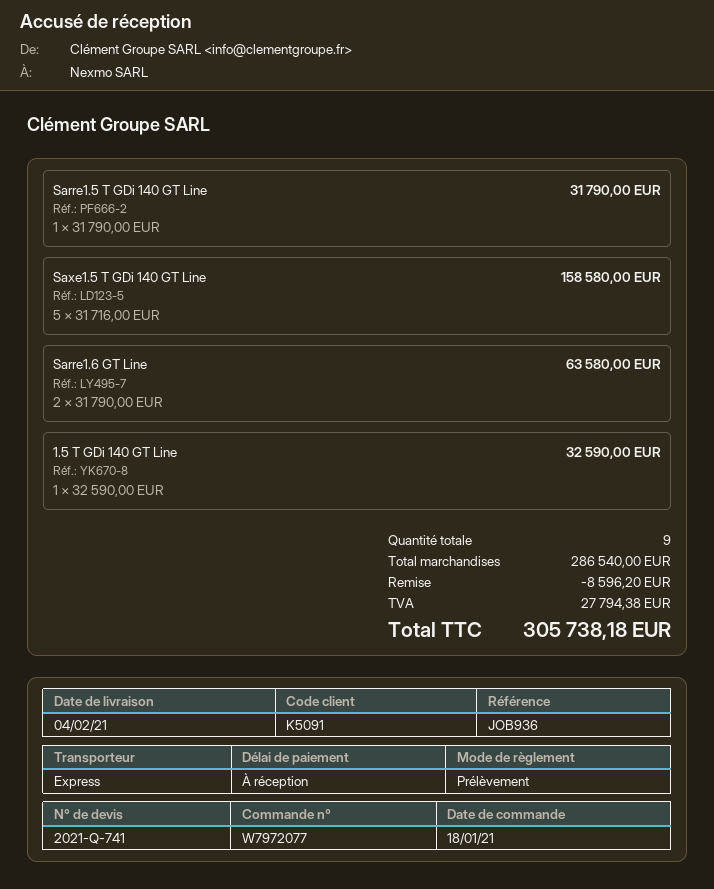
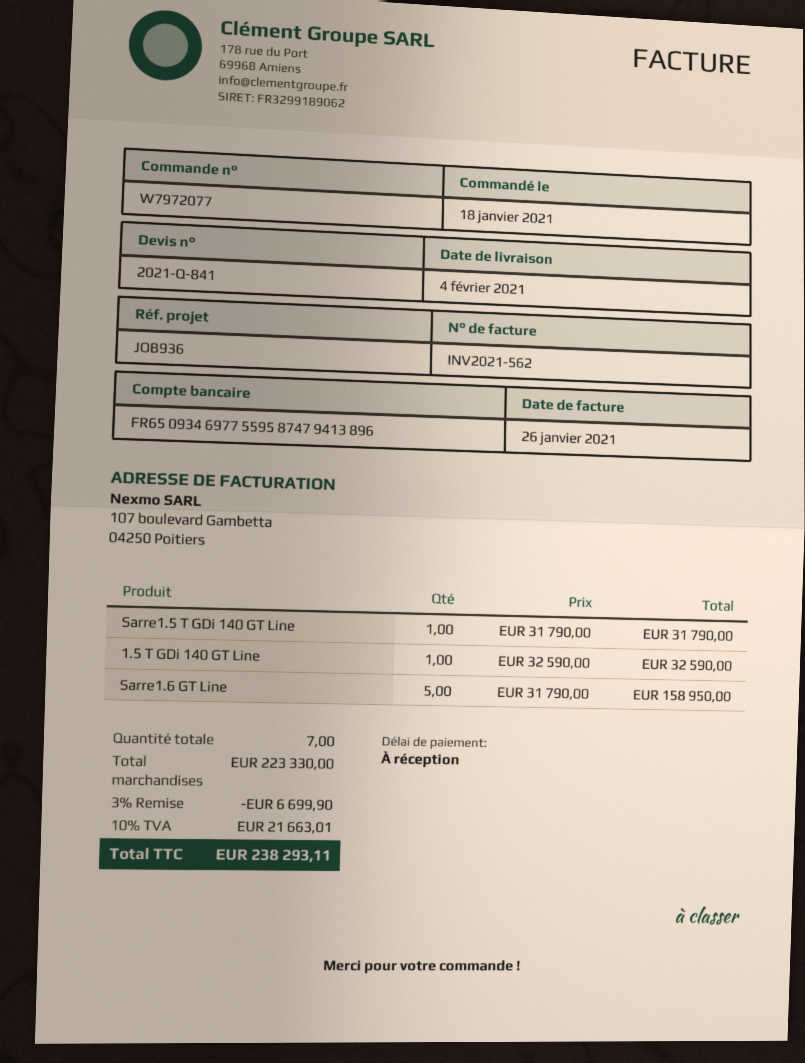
quote number: 2021-Q-741 -> 2021-Q-841
Saxe1.5 T GDi 140 GT Line: 5 x 31716.00 = 158580.00 -> none
Sarre1.6 GT Line: 2 x 31790.00 = 63580.00 -> 5 x 31790.00 = 158950.00
total quantity: 9 -> 7
subtotal: 286540.00 -> 223330.00
discount: 8596.20 -> 6699.90
tax: 27794.38 -> 21663.01
total: 305738.18 -> 238293.11

